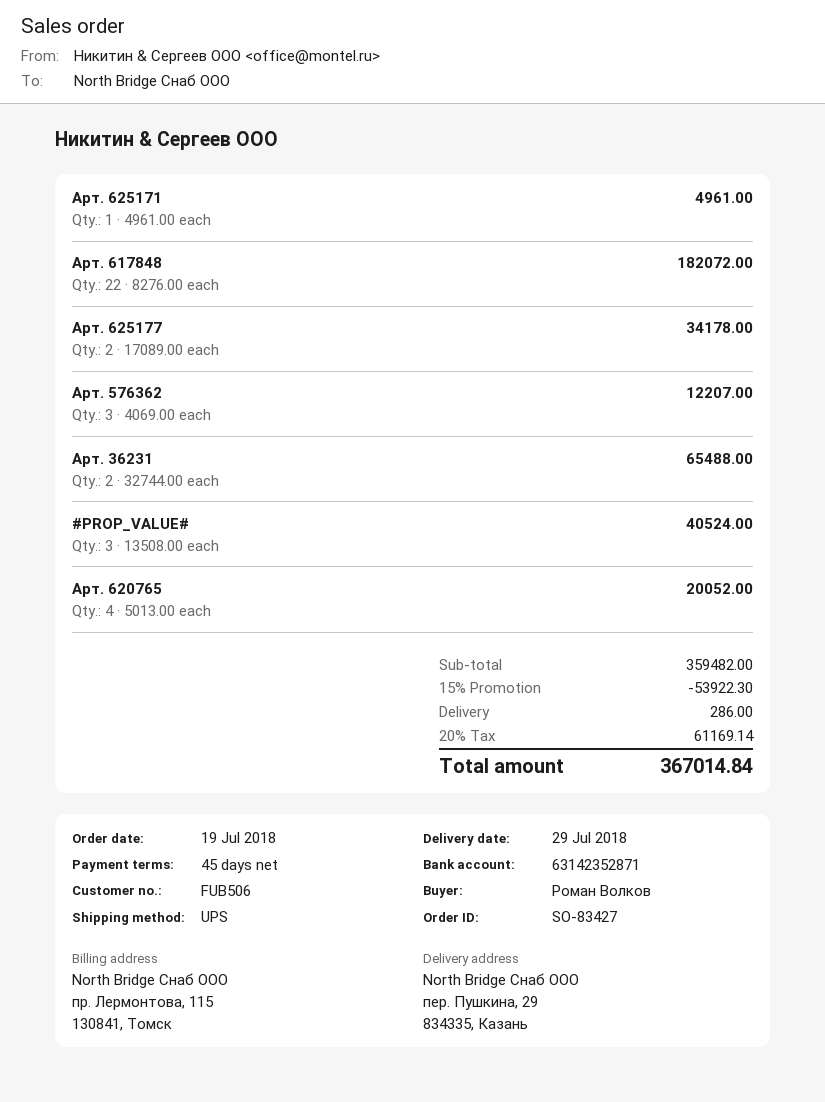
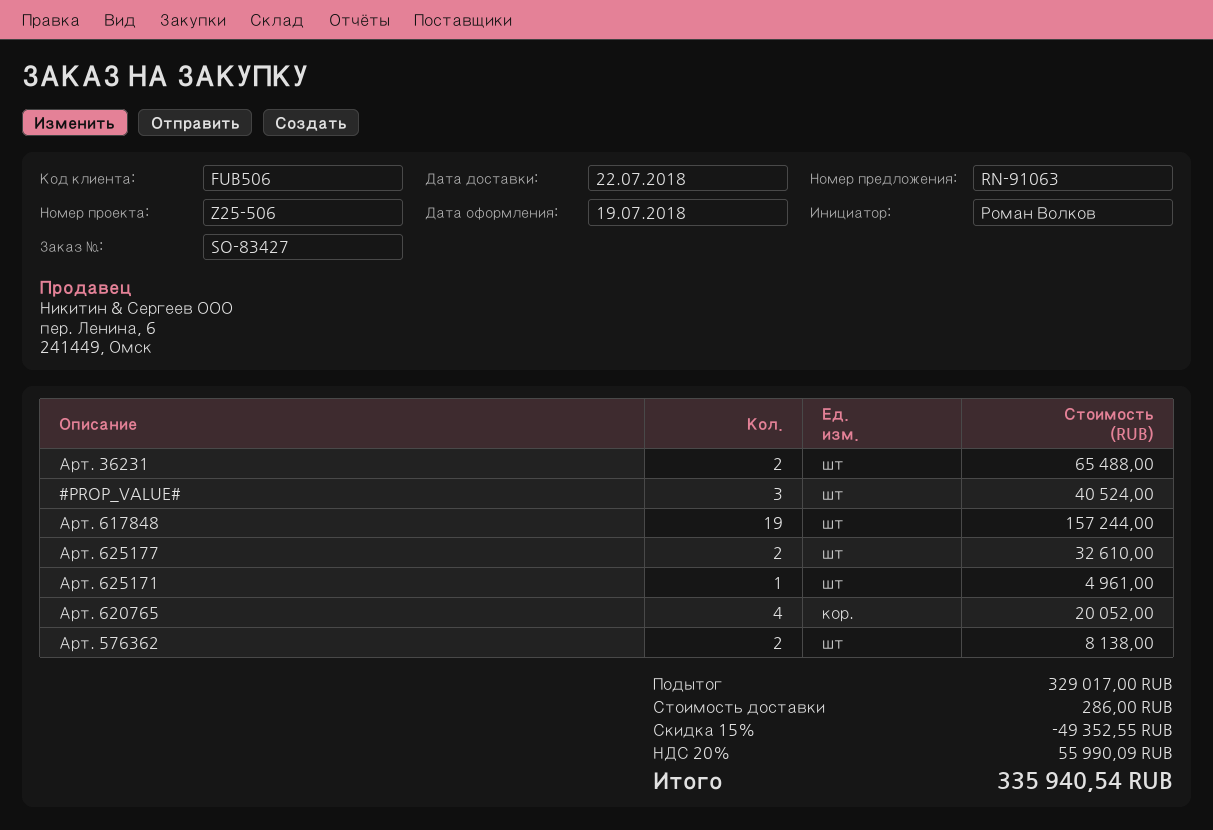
delivery date: 2018-07-29 -> 2018-07-22
Арт. 617848: 22 for 182072.00 -> 19 for 157244.00
Арт. 625177: 2 for 34178.00 -> 2 for 32610.00
Арт. 576362: 3 for 12207.00 -> 2 for 8138.00
subtotal: 359482.00 -> 329017.00
discount: 15% = 53922.30 -> 15% = 49352.55
tax: 20% = 61169.14 -> 20% = 55990.09
total: 367014.84 -> 335940.54

